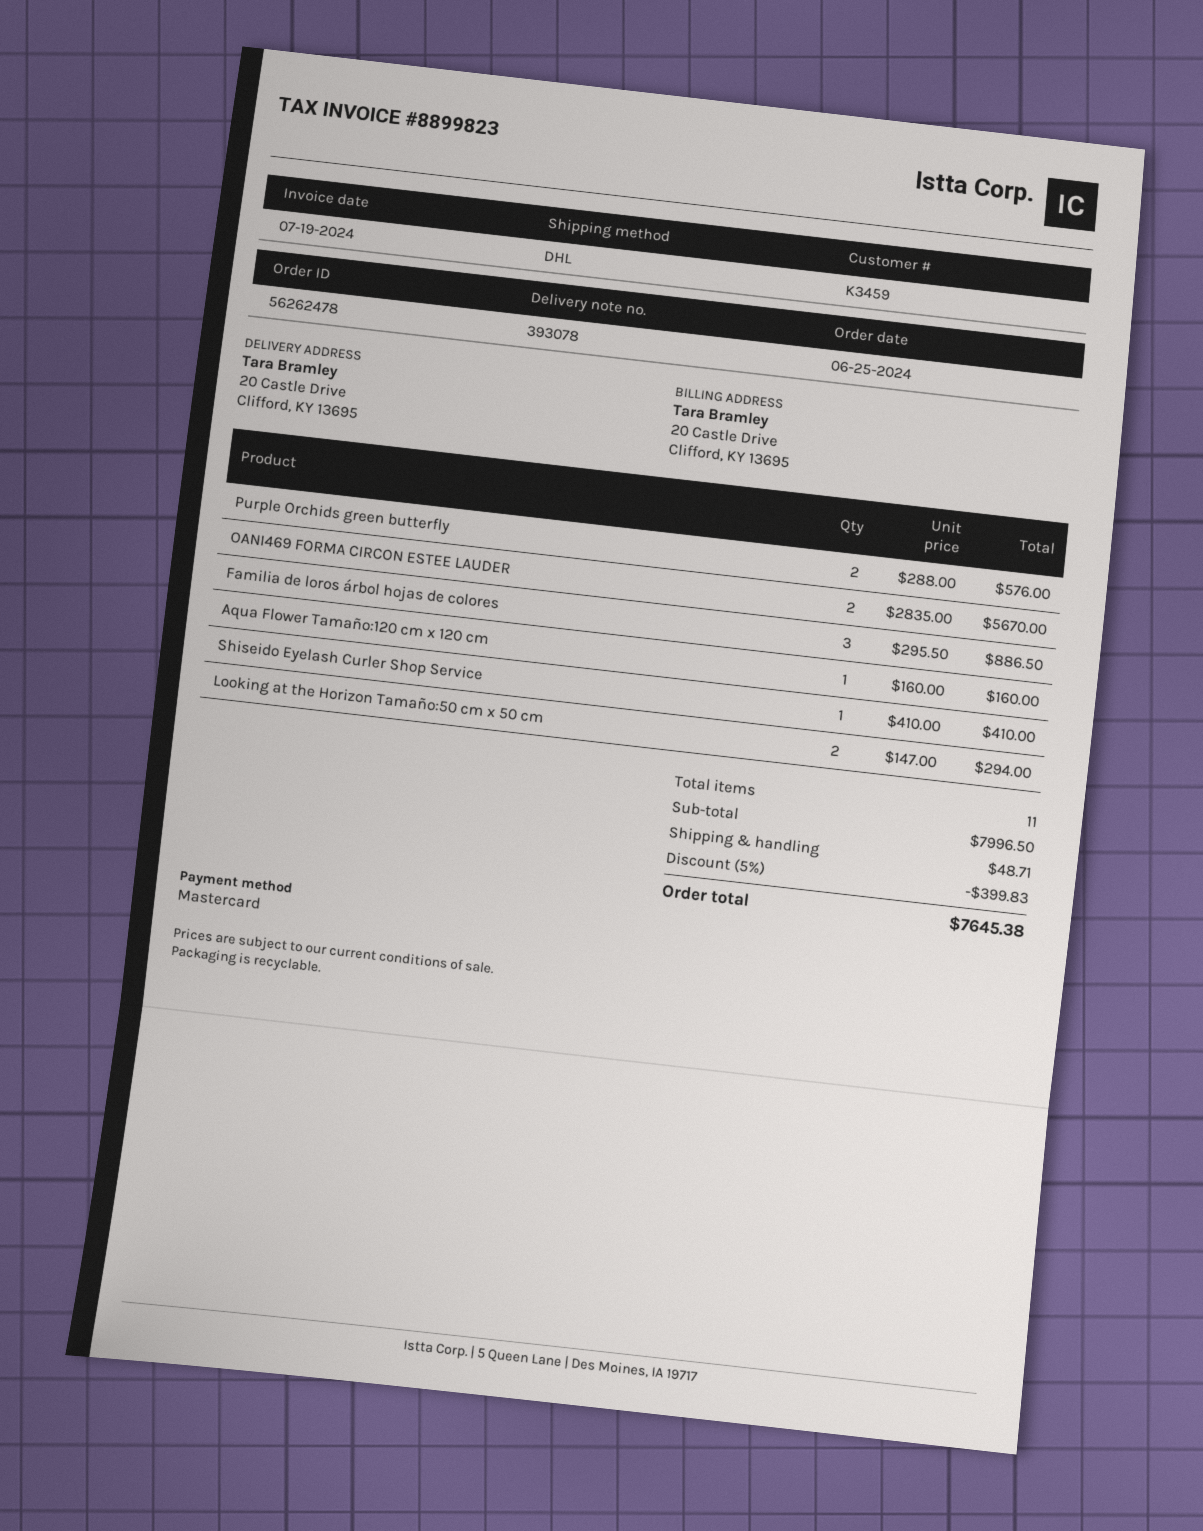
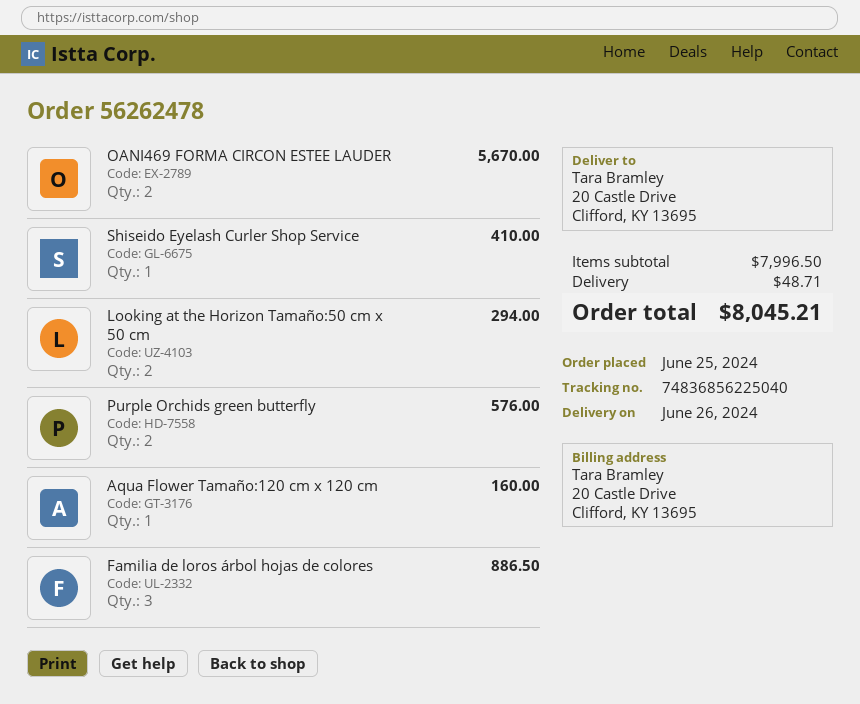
discount: 5% = 399.83 -> none
total: 7645.38 -> 8045.21

